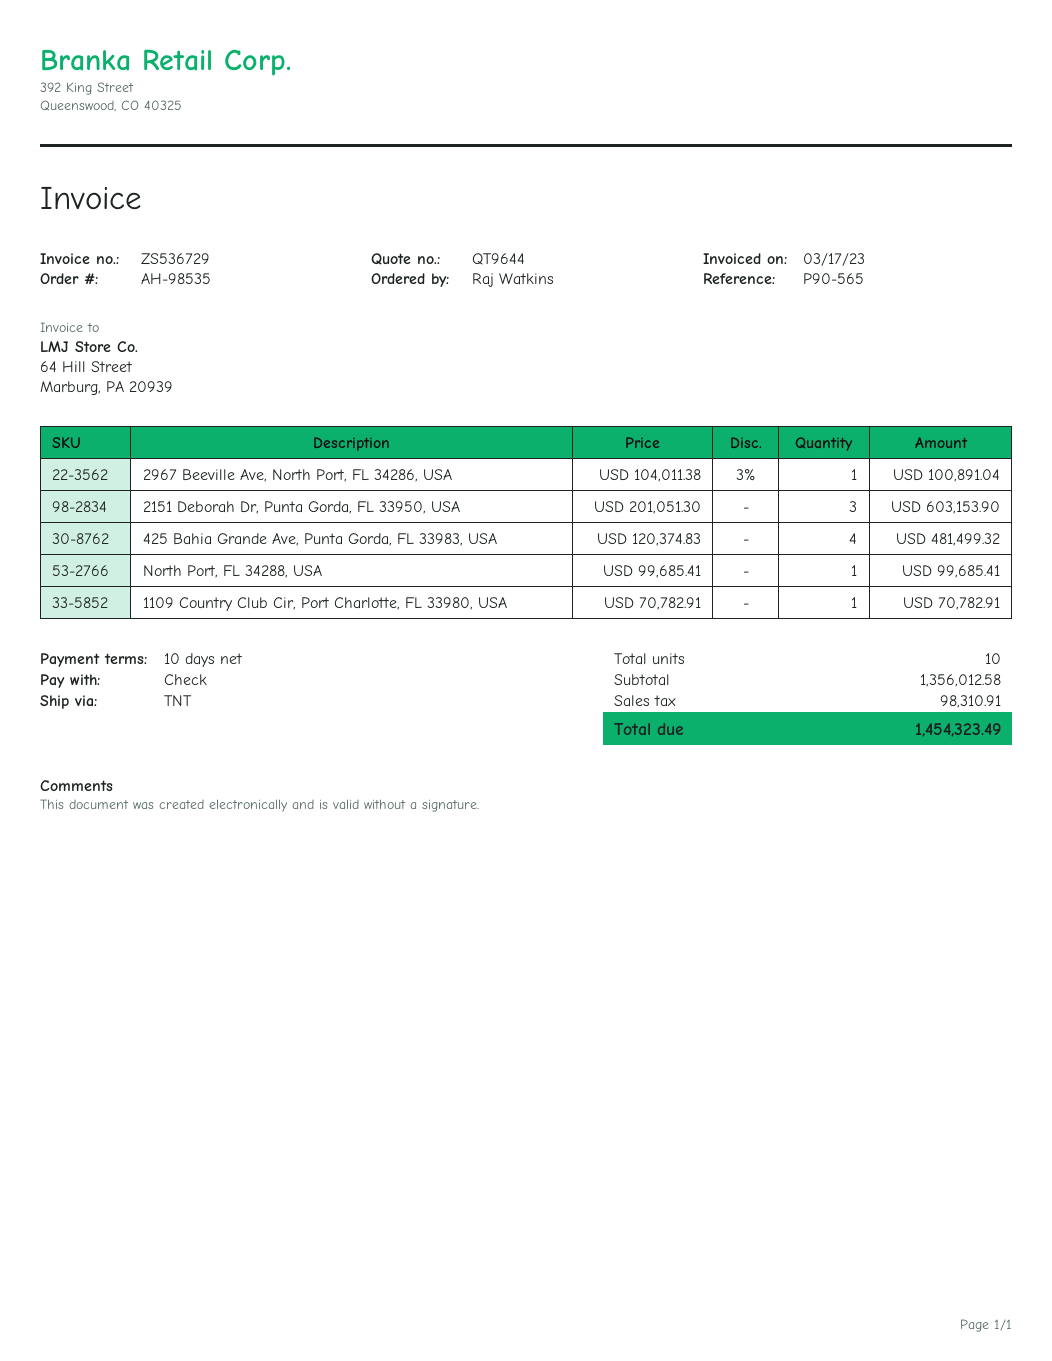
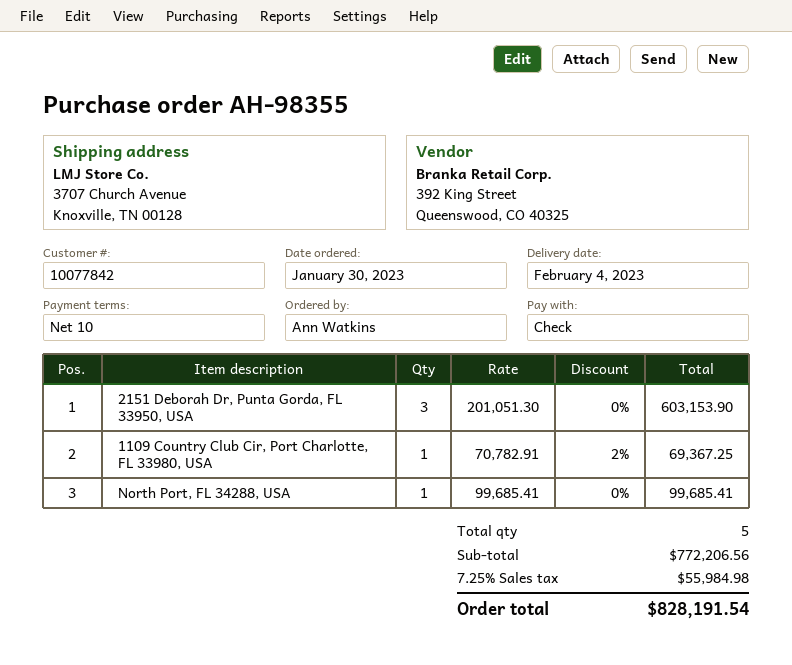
order number: AH-98535 -> AH-98355
ordered by: Raj Watkins -> Ann Watkins
2967 Beeville Ave, North Port, FL 34286, USA: 1 x 104011.38 - 3% = 100891.04 -> none
425 Bahia Grande Ave, Punta Gorda, FL 33983, USA: 4 x 120374.83 = 481499.32 -> none
1109 Country Club Cir, Port Charlotte, FL 33980, USA: 1 x 70782.91 = 70782.91 -> 1 x 70782.91 - 2% = 69367.25
total quantity: 10 -> 5
subtotal: 1356012.58 -> 772206.56
tax: 98310.91 -> 55984.98
total: 1454323.49 -> 828191.54

